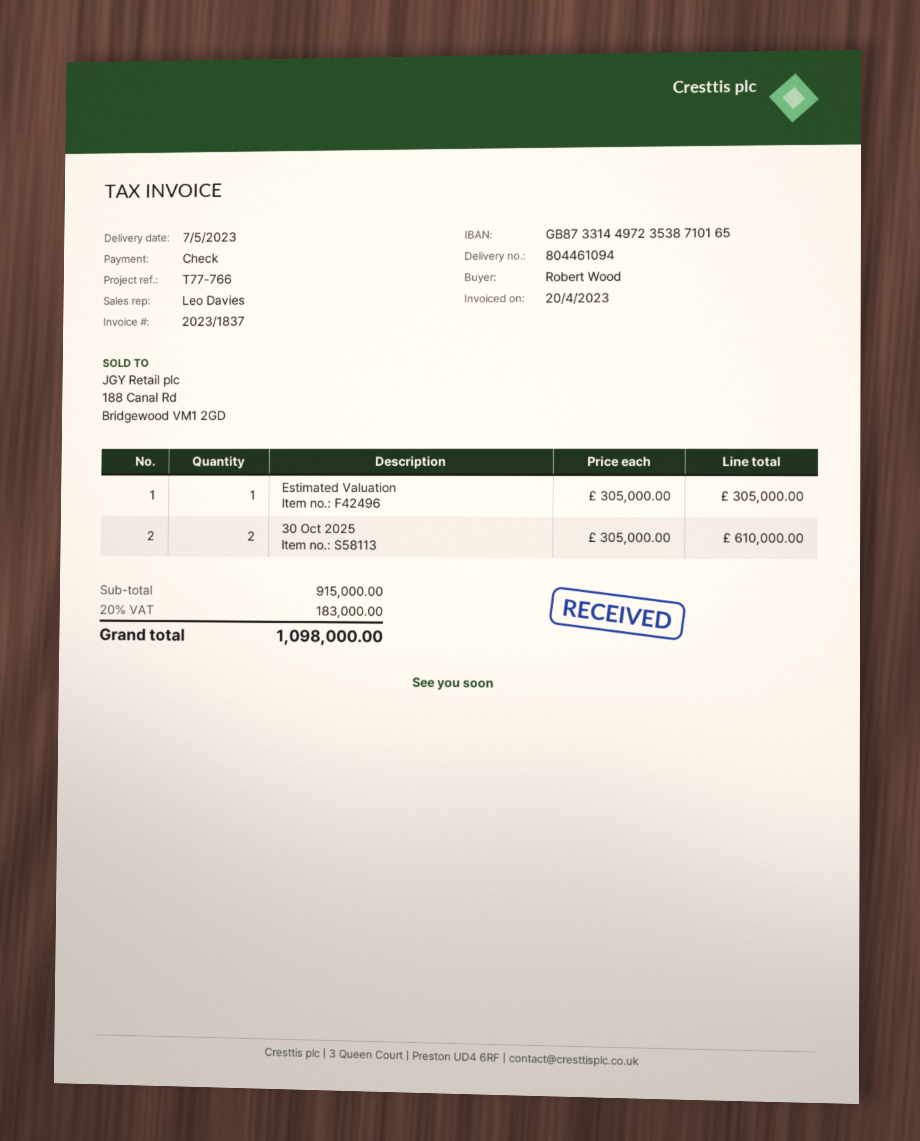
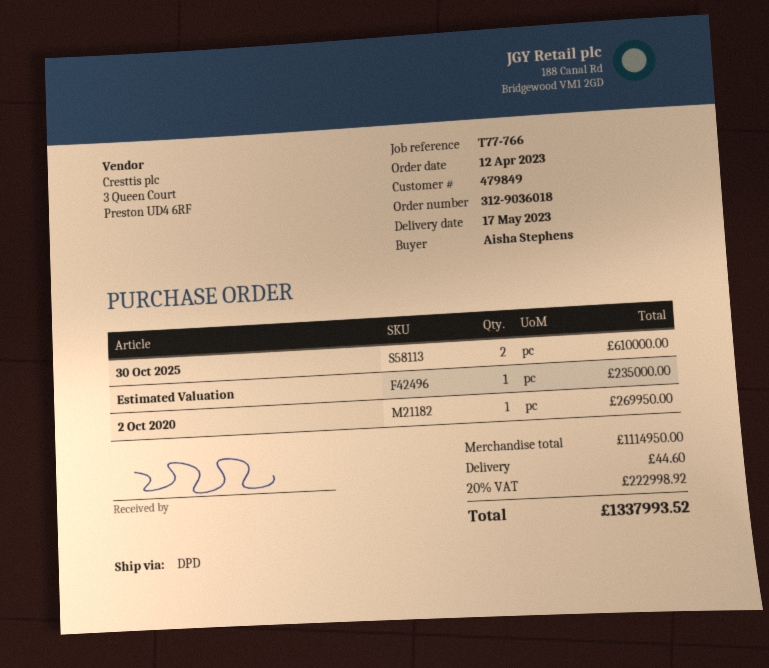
delivery date: 2023-05-07 -> 2023-05-17
ordered by: Robert Wood -> Aisha Stephens
Estimated Valuation: 1 for 305000.00 -> 1 for 235000.00
2 Oct 2020: none -> 1 for 269950.00
subtotal: 915000.00 -> 1114950.00
shipping: none -> 44.60
tax: 20% = 183000.00 -> 20% = 222998.92
total: 1098000.00 -> 1337993.52

